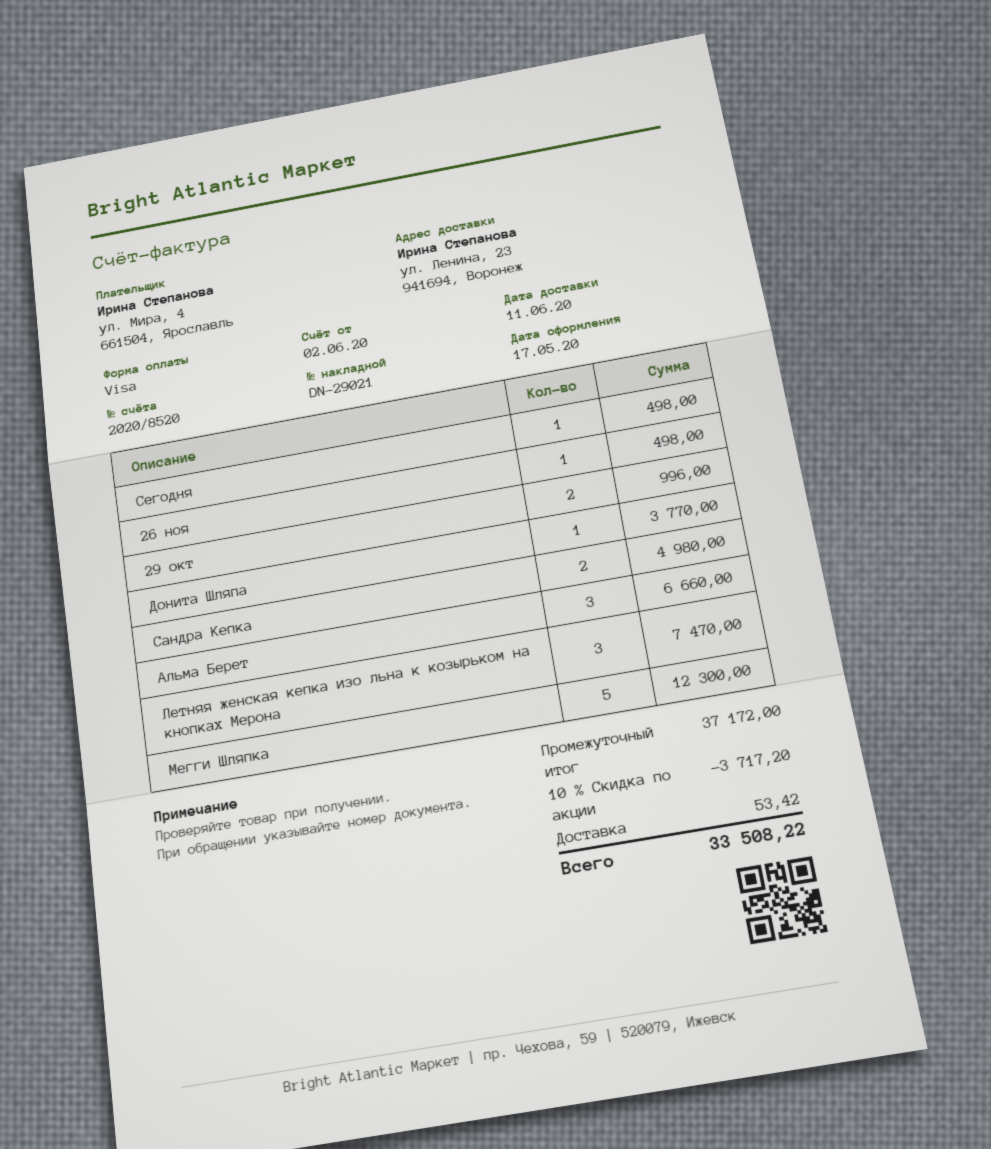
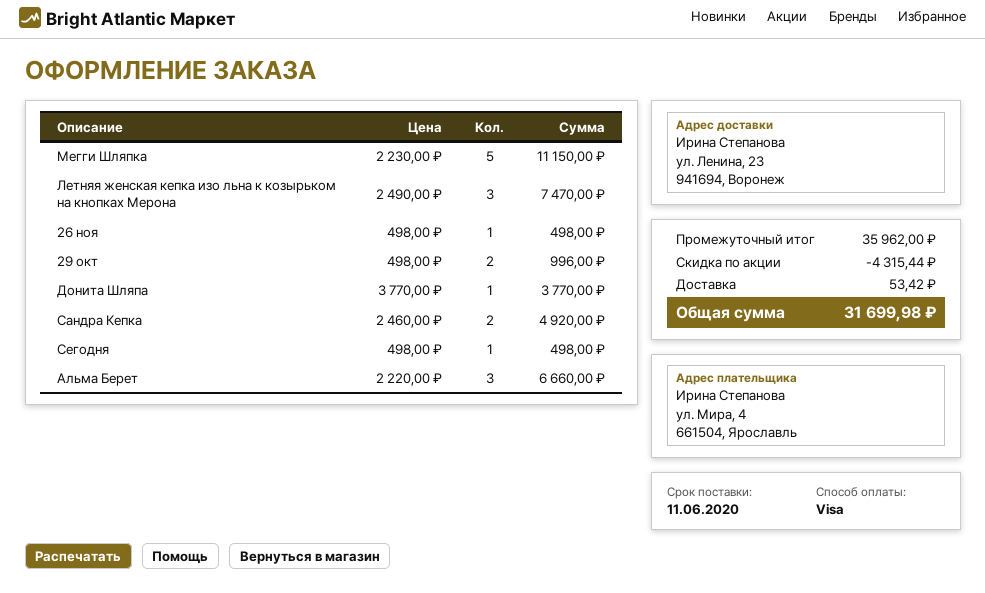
Сандра Кепка: 2 for 4980.00 -> 2 for 4920.00
Мегги Шляпка: 5 for 12300.00 -> 5 for 11150.00
subtotal: 37172.00 -> 35962.00
discount: 3717.20 -> 4315.44
total: 33508.22 -> 31699.98

